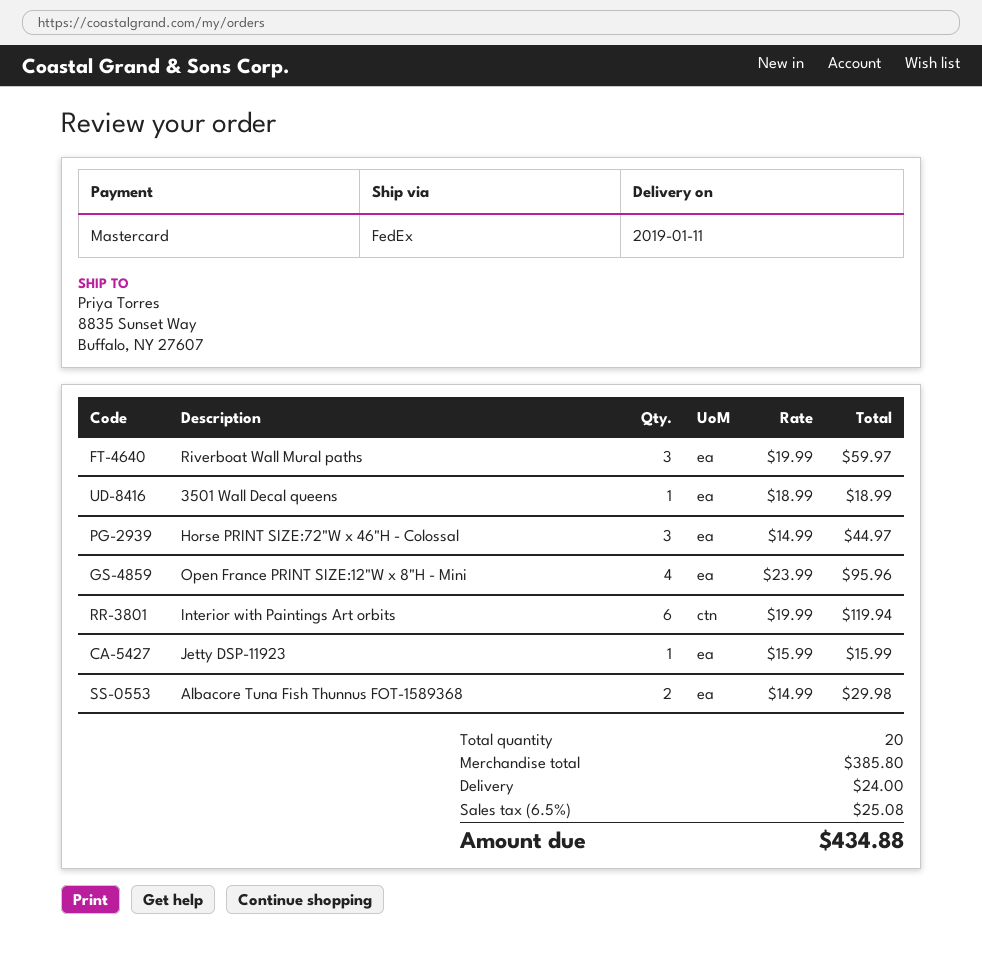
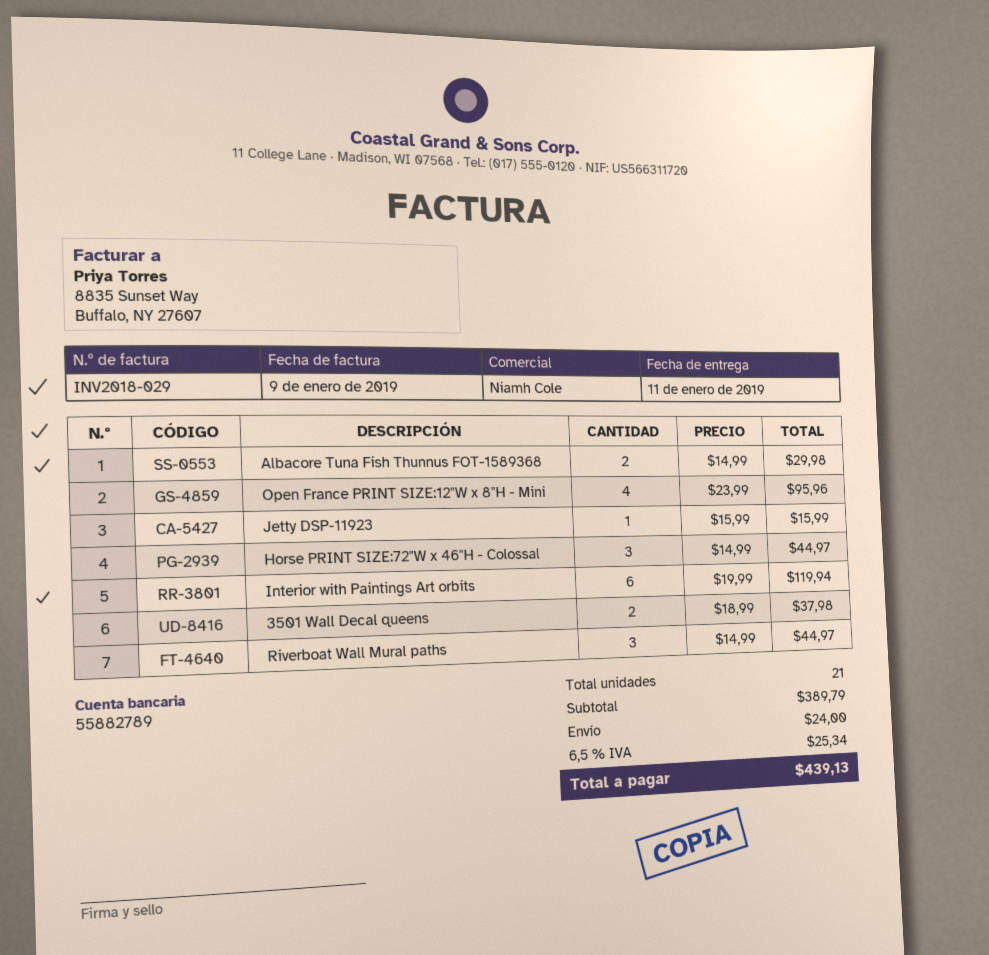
Riverboat Wall Mural paths: 3 x 19.99 = 59.97 -> 3 x 14.99 = 44.97
3501 Wall Decal queens: 1 x 18.99 = 18.99 -> 2 x 18.99 = 37.98
total quantity: 20 -> 21
subtotal: 385.80 -> 389.79
tax: 6.5% = 25.08 -> 6.5% = 25.34
total: 434.88 -> 439.13

